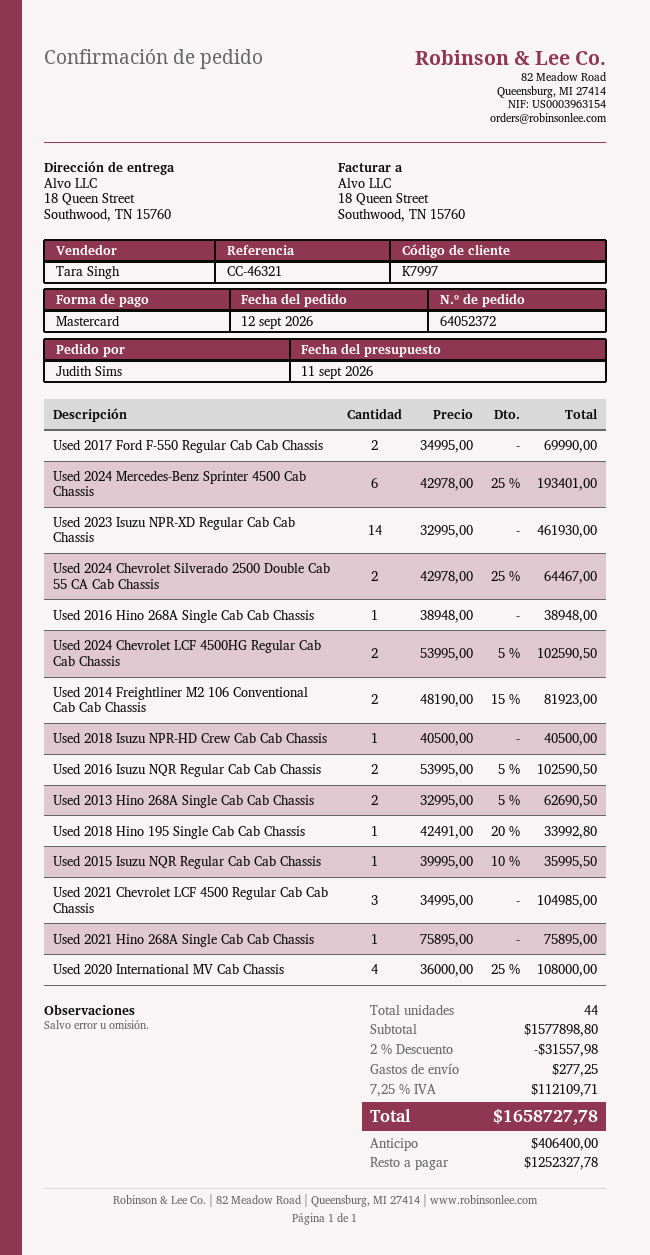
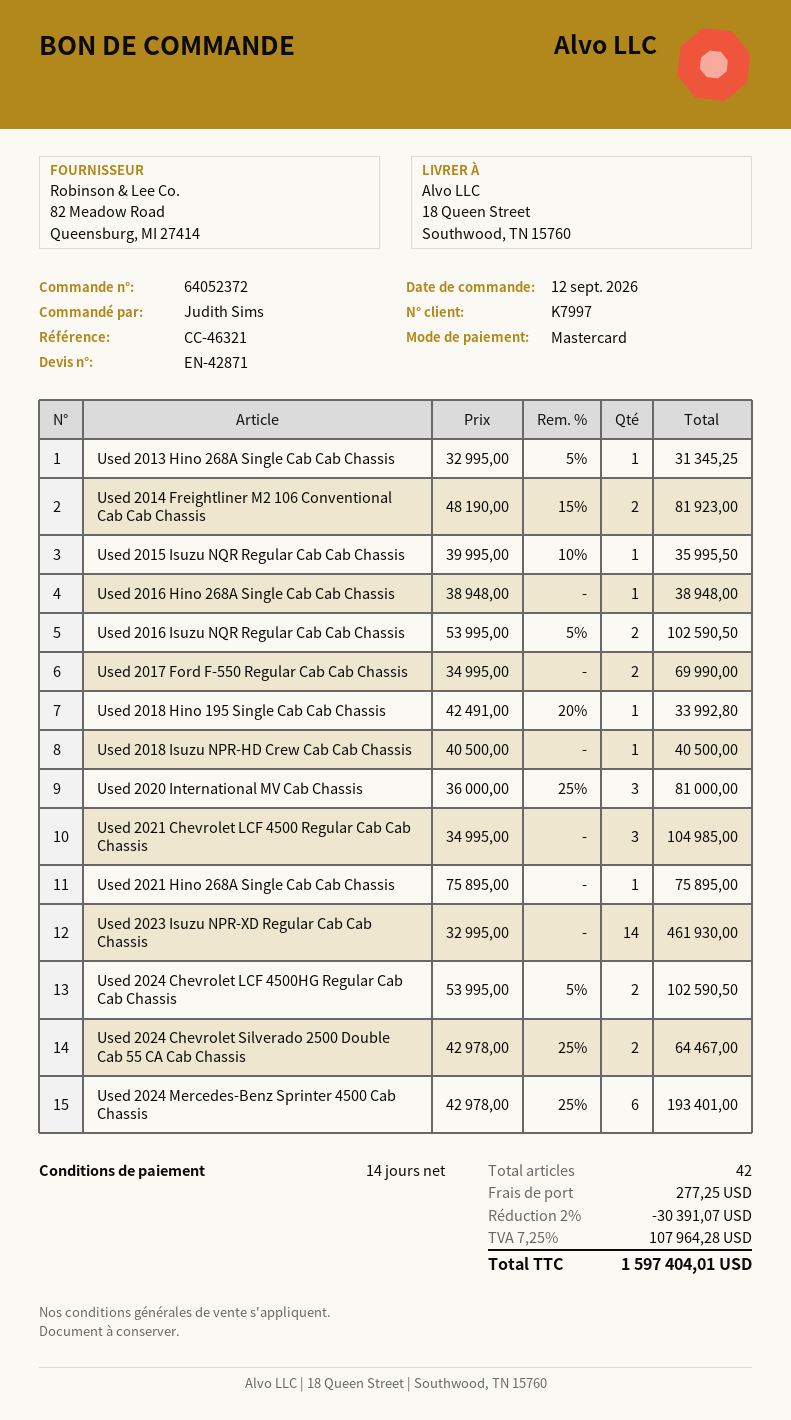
Used 2013 Hino 268A Single Cab Cab Chassis: 2 x 32995.00 - 5% = 62690.50 -> 1 x 32995.00 - 5% = 31345.25
Used 2020 International MV Cab Chassis: 4 x 36000.00 - 25% = 108000.00 -> 3 x 36000.00 - 25% = 81000.00
total quantity: 44 -> 42
discount: 2% = 31557.98 -> 2% = 30391.07
tax: 7.25% = 112109.71 -> 7.25% = 107964.28
total: 1658727.78 -> 1597404.01

